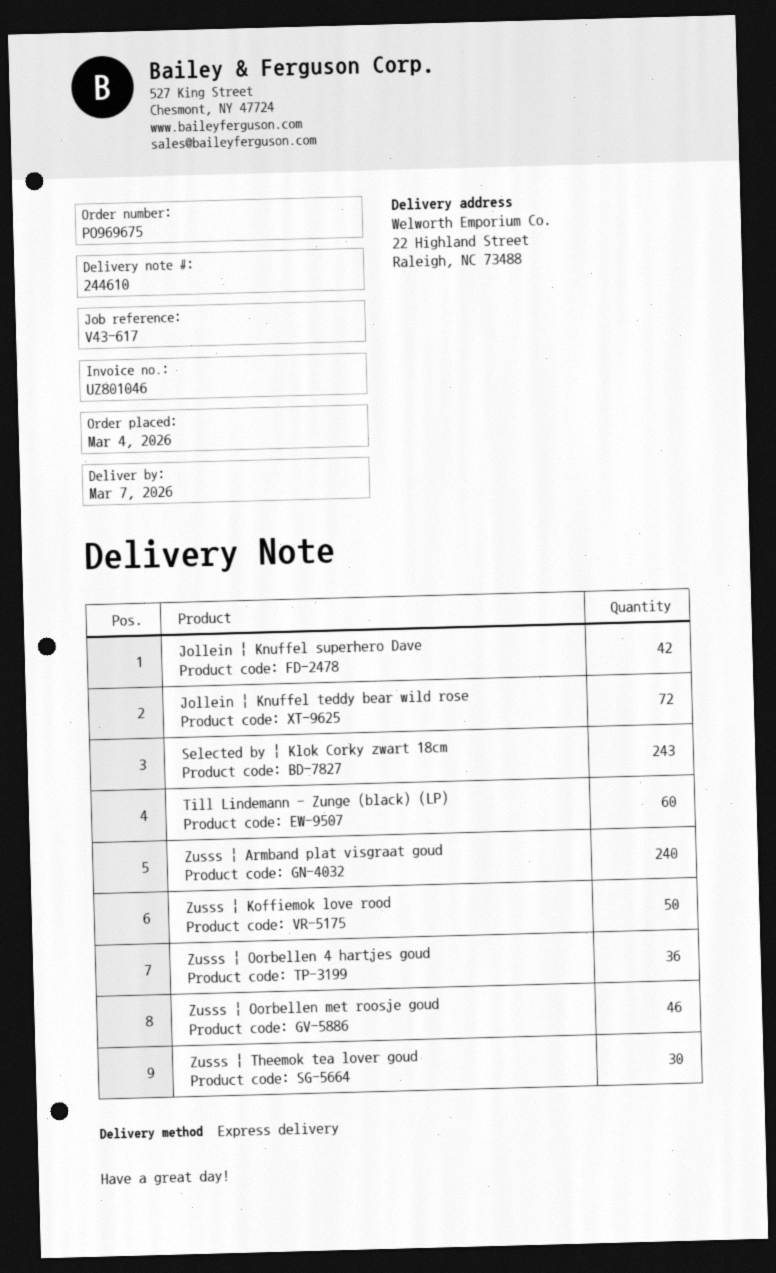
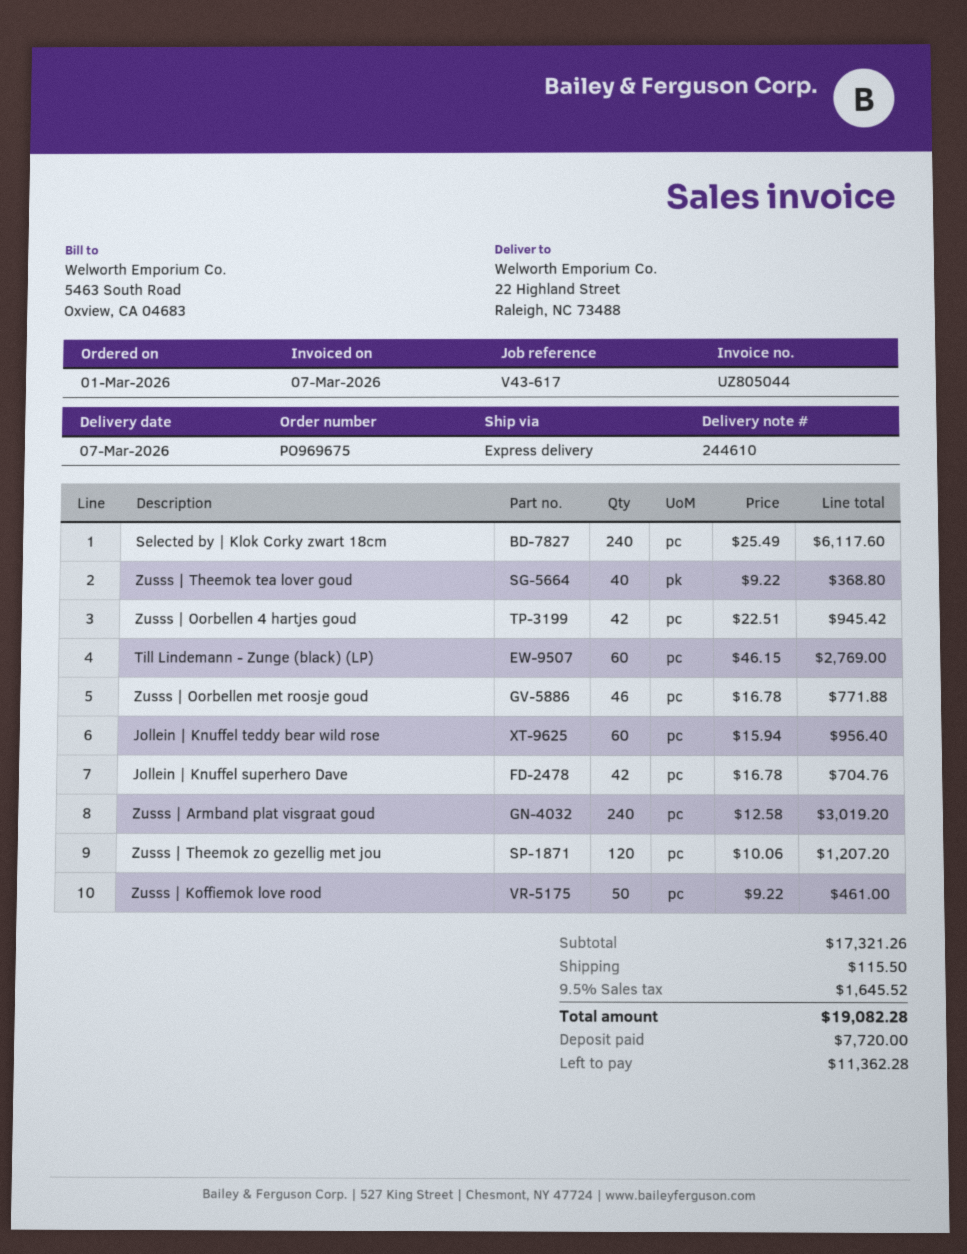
order date: 2026-03-04 -> 2026-03-01
invoice number: UZ801046 -> UZ805044
Jollein | Knuffel teddy bear wild rose: 72 -> 60
Selected by | Klok Corky zwart 18cm: 243 -> 240
Zusss | Oorbellen 4 hartjes goud: 36 -> 42
Zusss | Theemok tea lover goud: 30 -> 40
Zusss | Theemok zo gezellig met jou: none -> 120

